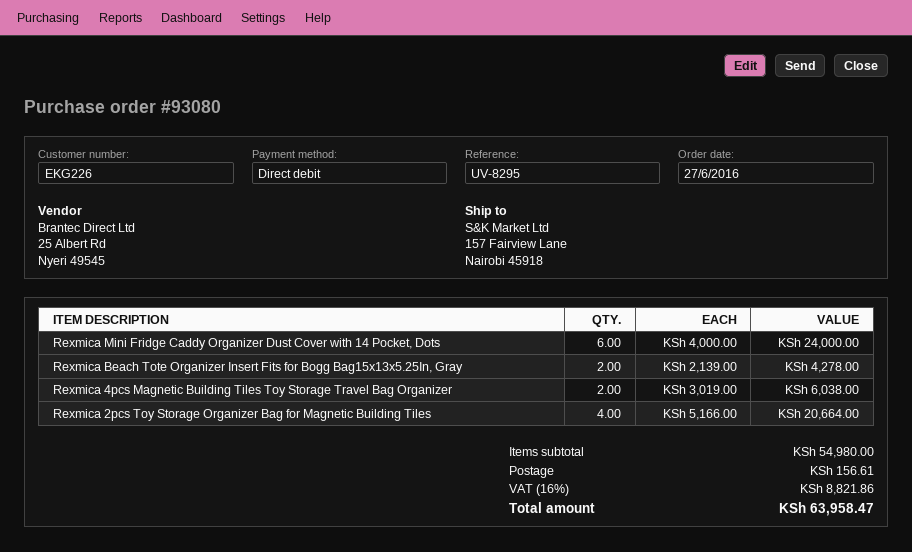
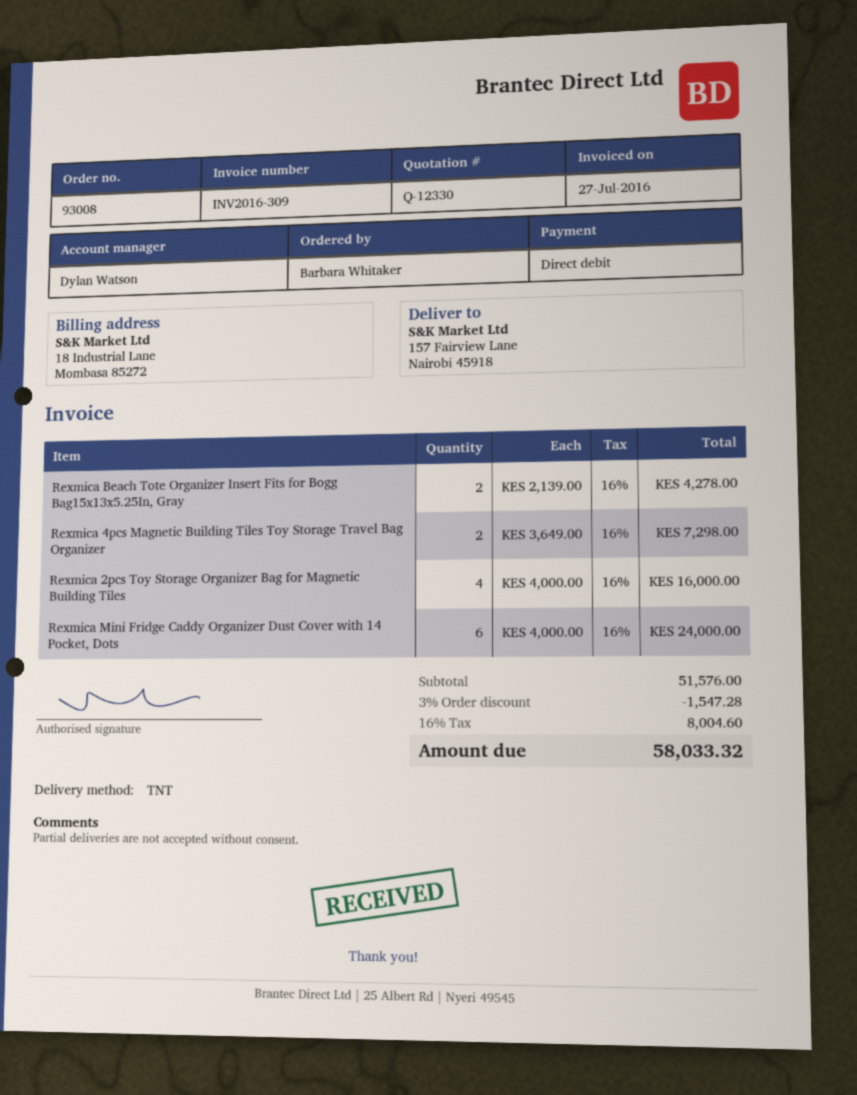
order number: 93080 -> 93008
Rexmica 4pcs Magnetic Building Tiles Toy Storage Travel Bag Organizer: 2 x 3019.00 = 6038.00 -> 2 x 3649.00 = 7298.00
Rexmica 2pcs Toy Storage Organizer Bag for Magnetic Building Tiles: 4 x 5166.00 = 20664.00 -> 4 x 4000.00 = 16000.00
subtotal: 54980.00 -> 51576.00
discount: none -> 3% = 1547.28
shipping: 156.61 -> none
tax: 16% = 8821.86 -> 16% = 8004.60
total: 63958.47 -> 58033.32

